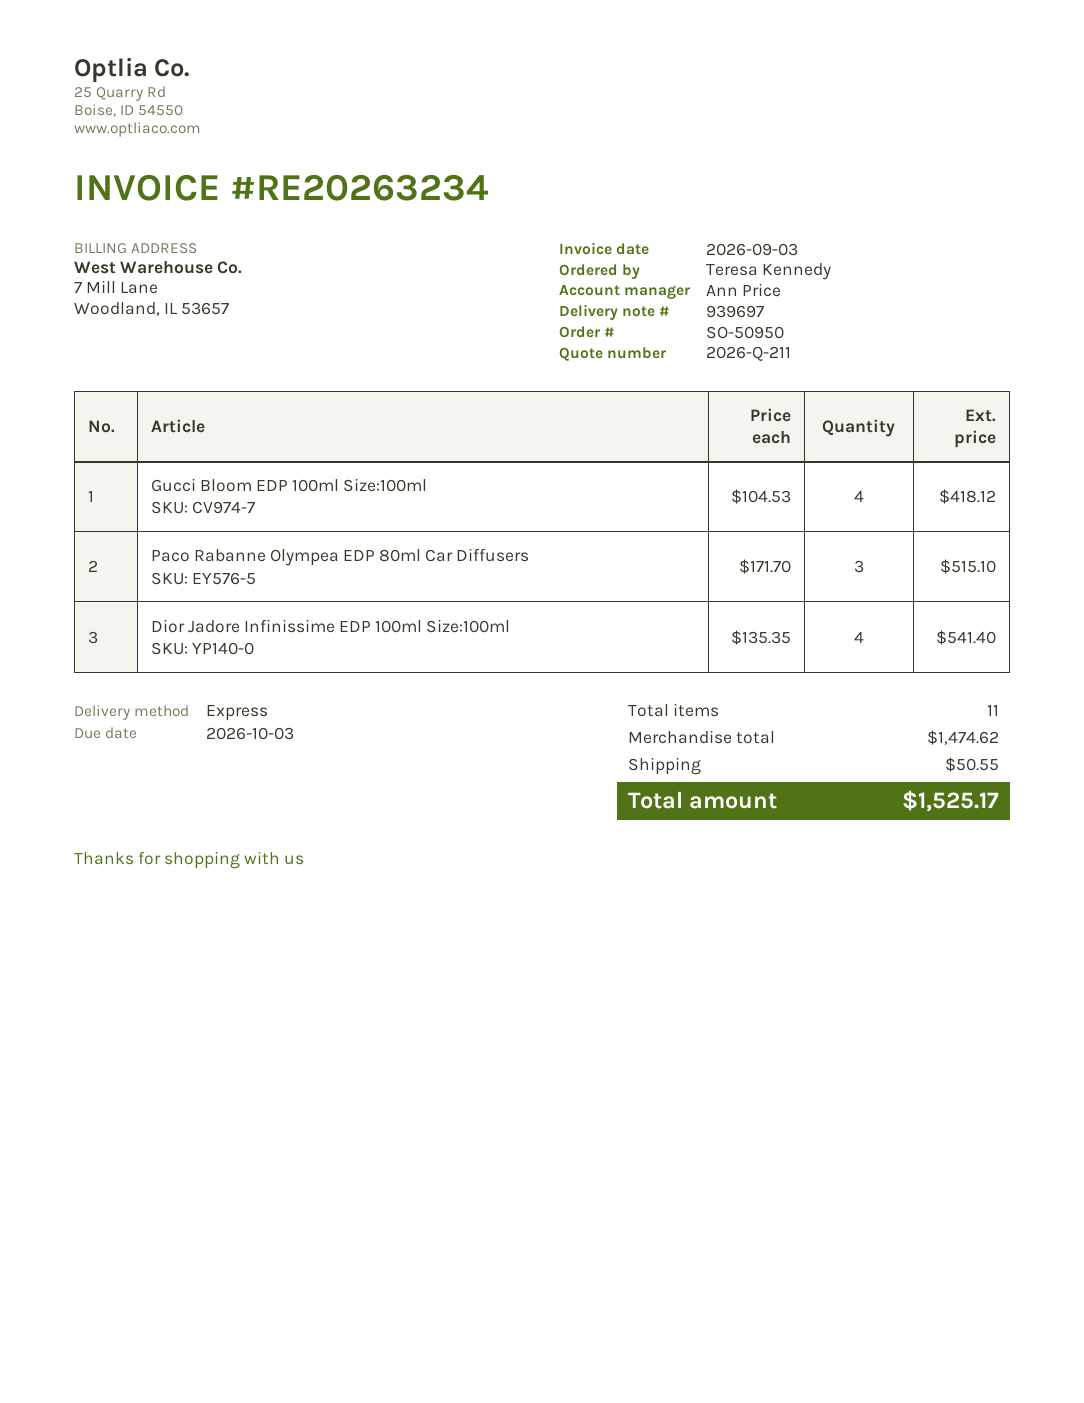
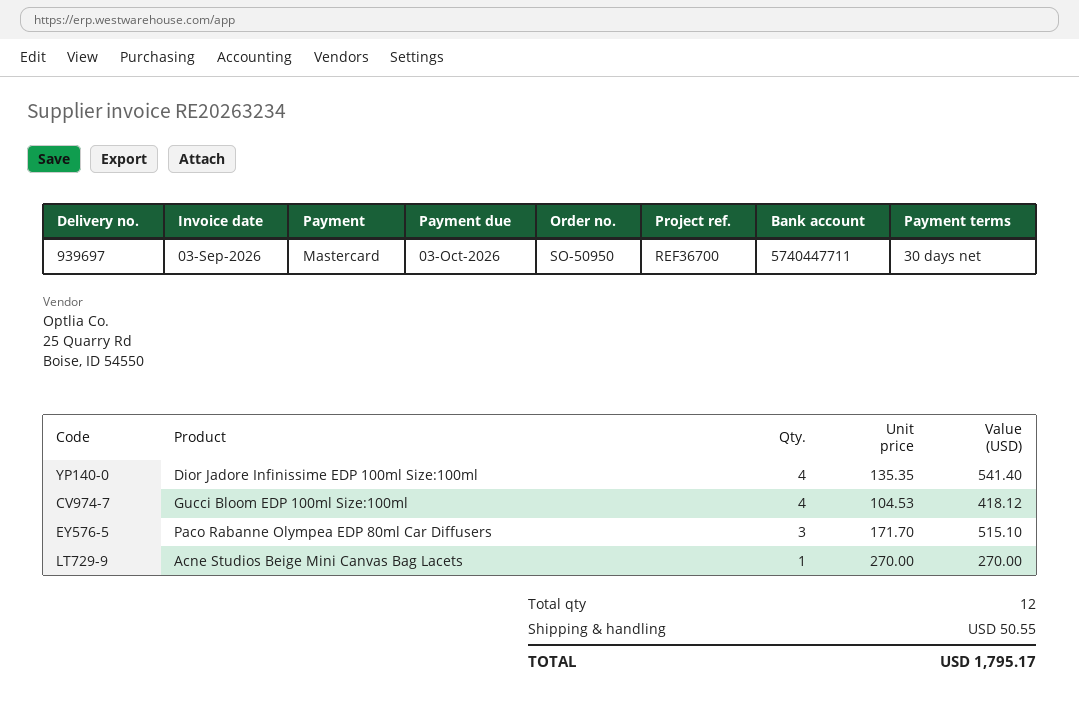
Acne Studios Beige Mini Canvas Bag Lacets: none -> 1 x 270.00 = 270.00
total quantity: 11 -> 12
total: 1525.17 -> 1795.17

